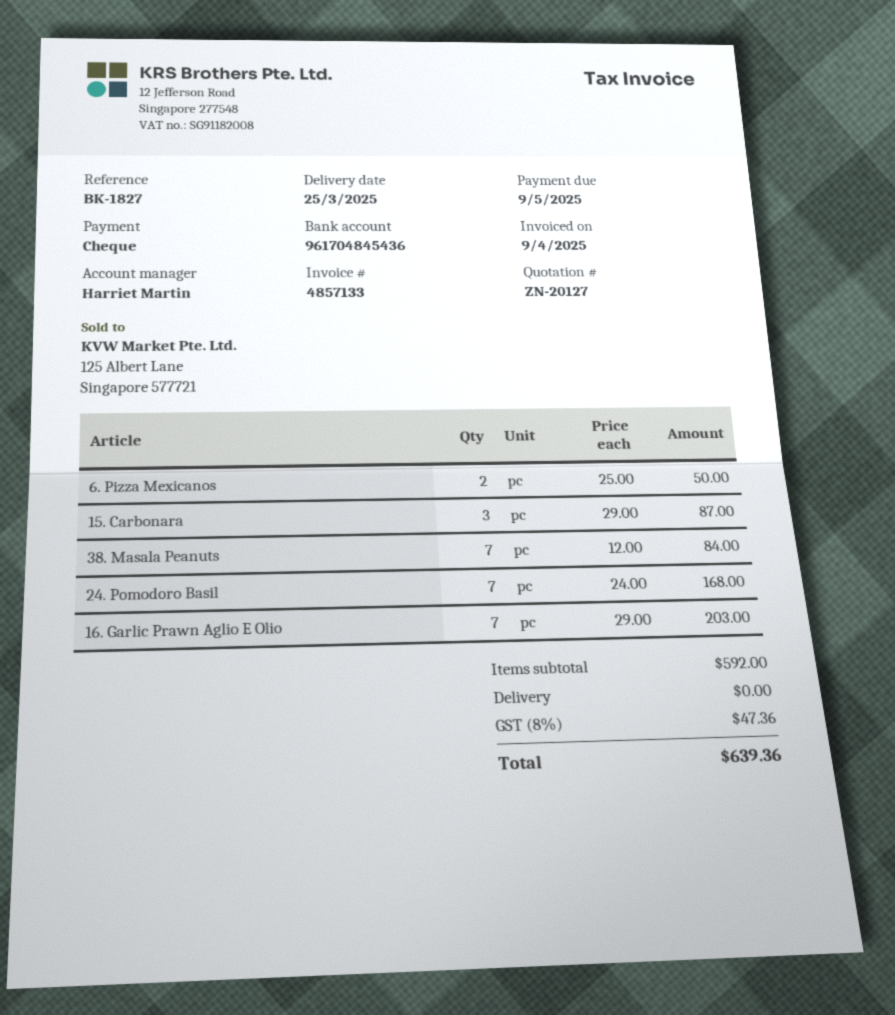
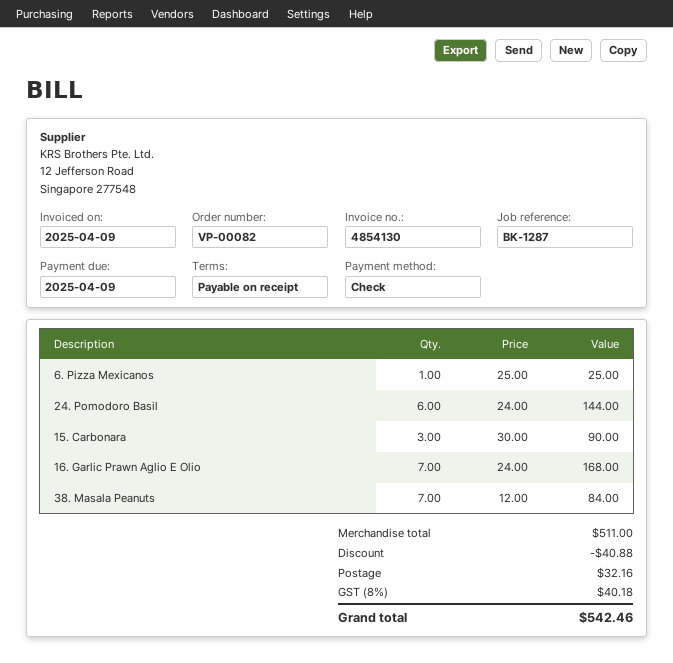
invoice number: 4857133 -> 4854130
due date: 2025-05-09 -> 2025-04-09
reference: BK-1827 -> BK-1287
6. Pizza Mexicanos: 2 x 25.00 = 50.00 -> 1 x 25.00 = 25.00
15. Carbonara: 3 x 29.00 = 87.00 -> 3 x 30.00 = 90.00
24. Pomodoro Basil: 7 x 24.00 = 168.00 -> 6 x 24.00 = 144.00
16. Garlic Prawn Aglio E Olio: 7 x 29.00 = 203.00 -> 7 x 24.00 = 168.00
subtotal: 592.00 -> 511.00
discount: none -> 40.88
shipping: 0.00 -> 32.16
tax: 8% = 47.36 -> 8% = 40.18
total: 639.36 -> 542.46

